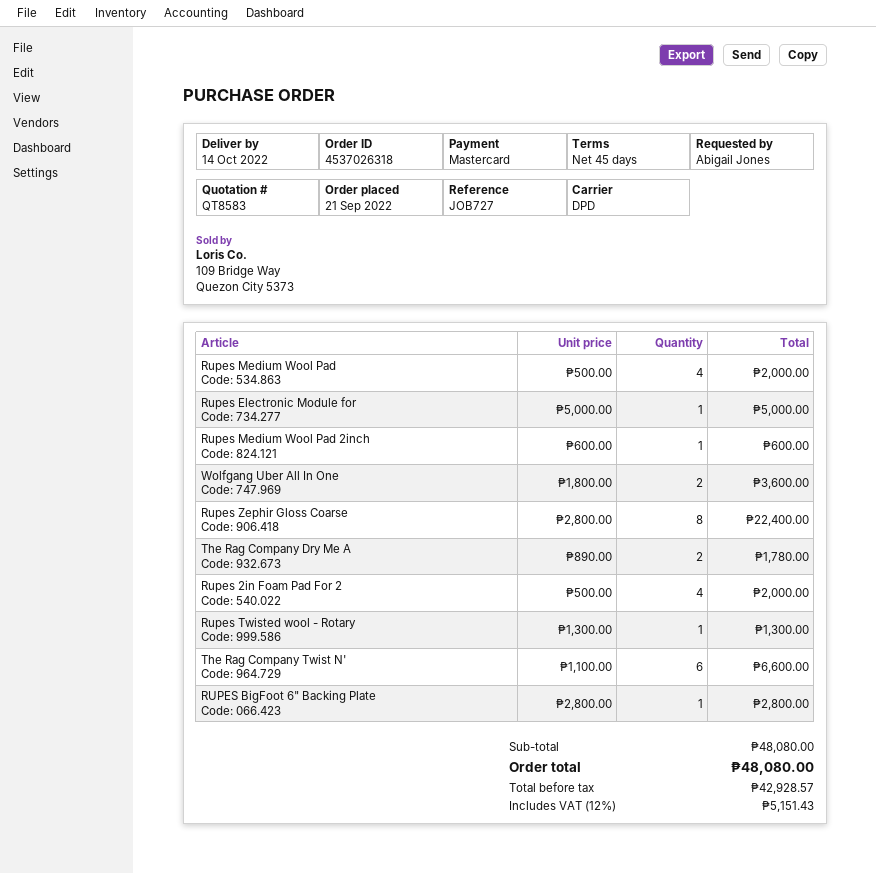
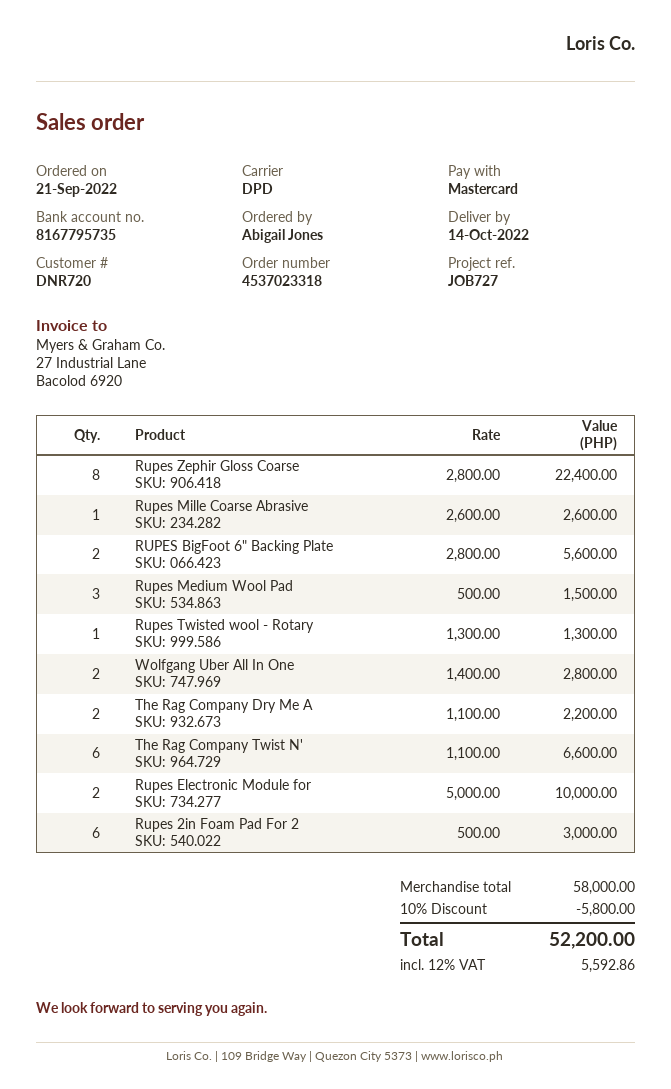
order number: 4537026318 -> 4537023318
Rupes Medium Wool Pad: 4 x 500.00 = 2000.00 -> 3 x 500.00 = 1500.00
Rupes Electronic Module for: 1 x 5000.00 = 5000.00 -> 2 x 5000.00 = 10000.00
Rupes Medium Wool Pad 2inch: 1 x 600.00 = 600.00 -> none
Wolfgang Uber All In One: 2 x 1800.00 = 3600.00 -> 2 x 1400.00 = 2800.00
The Rag Company Dry Me A: 2 x 890.00 = 1780.00 -> 2 x 1100.00 = 2200.00
Rupes 2in Foam Pad For 2: 4 x 500.00 = 2000.00 -> 6 x 500.00 = 3000.00
RUPES BigFoot 6" Backing Plate: 1 x 2800.00 = 2800.00 -> 2 x 2800.00 = 5600.00
Rupes Mille Coarse Abrasive: none -> 1 x 2600.00 = 2600.00
subtotal: 48080.00 -> 58000.00
discount: none -> 10% = 5800.00
tax: 12% = 5151.43 -> 12% = 5592.86
total: 48080.00 -> 52200.00

